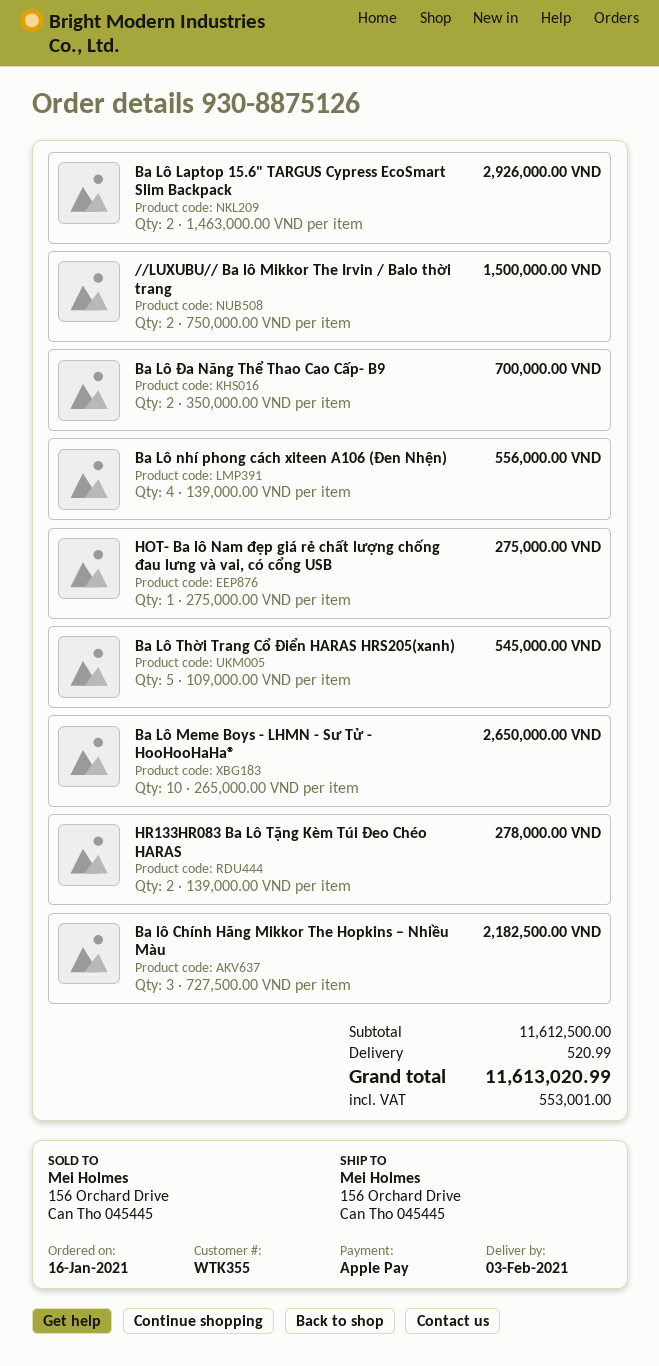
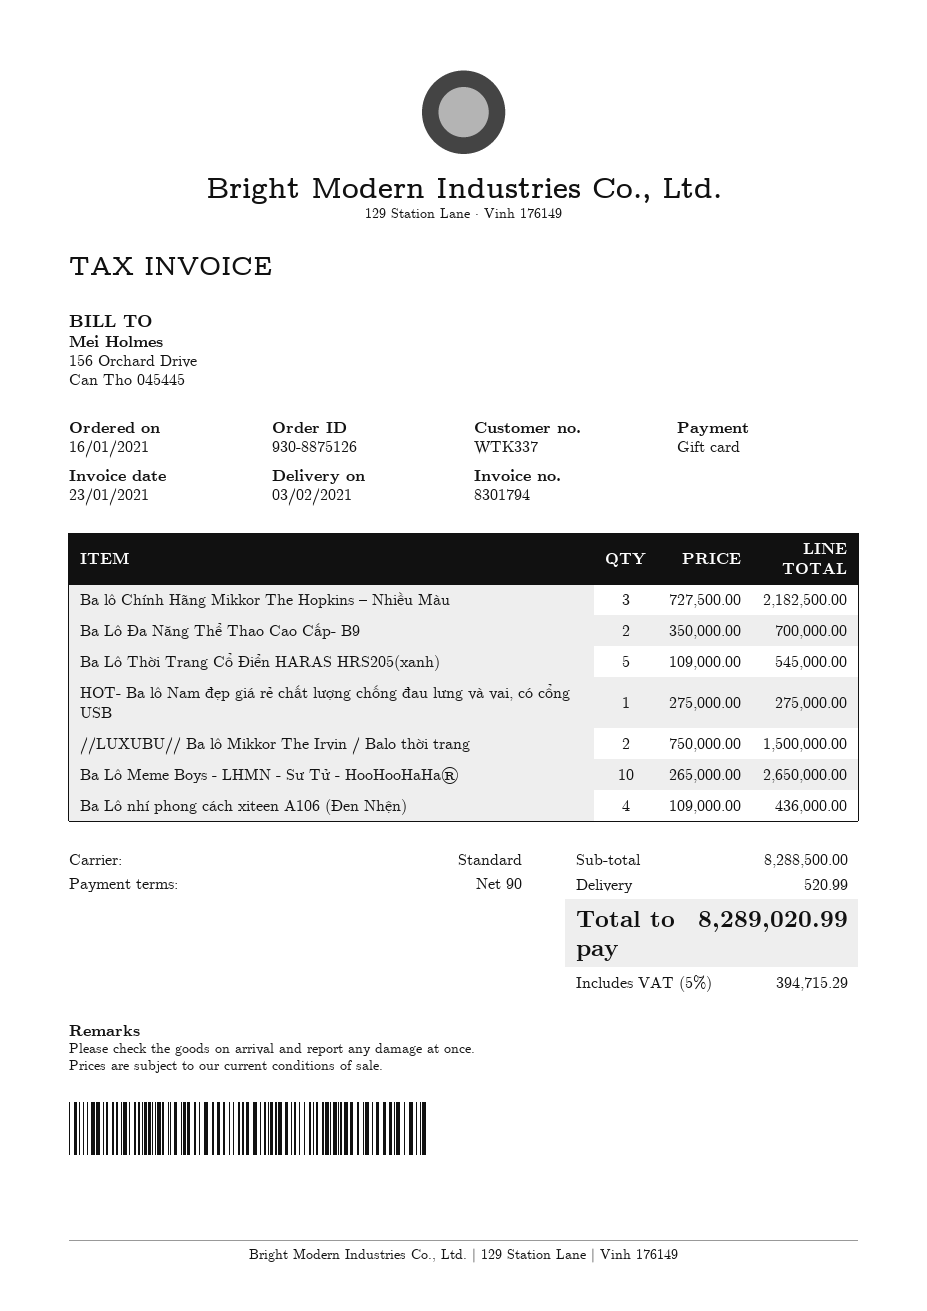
customer number: WTK355 -> WTK337
payment method: Apple Pay -> gift card
Ba Lô Laptop 15.6" TARGUS Cypress EcoSmart Slim Backpack: 2 x 1463000.00 = 2926000.00 -> none
Ba Lô nhí phong cách xiteen A106 (Đen Nhện): 4 x 139000.00 = 556000.00 -> 4 x 109000.00 = 436000.00
HR133HR083 Ba Lô Tặng Kèm Túi Đeo Chéo HARAS: 2 x 139000.00 = 278000.00 -> none
subtotal: 11612500.00 -> 8288500.00
tax: 553001.00 -> 394715.29
total: 11613020.99 -> 8289020.99

